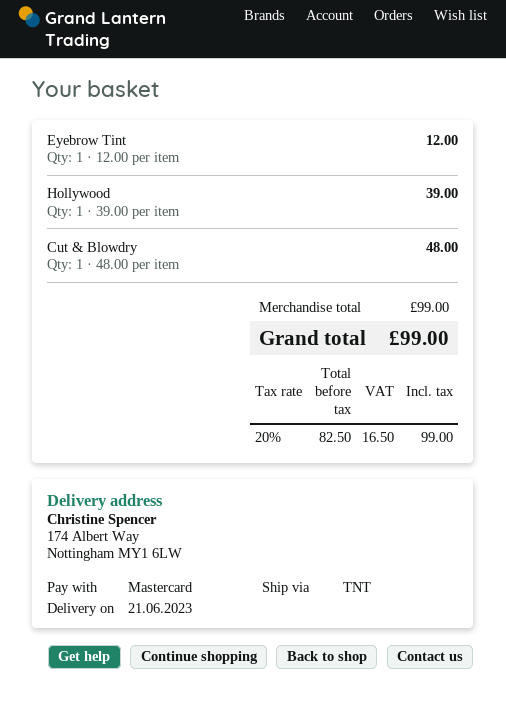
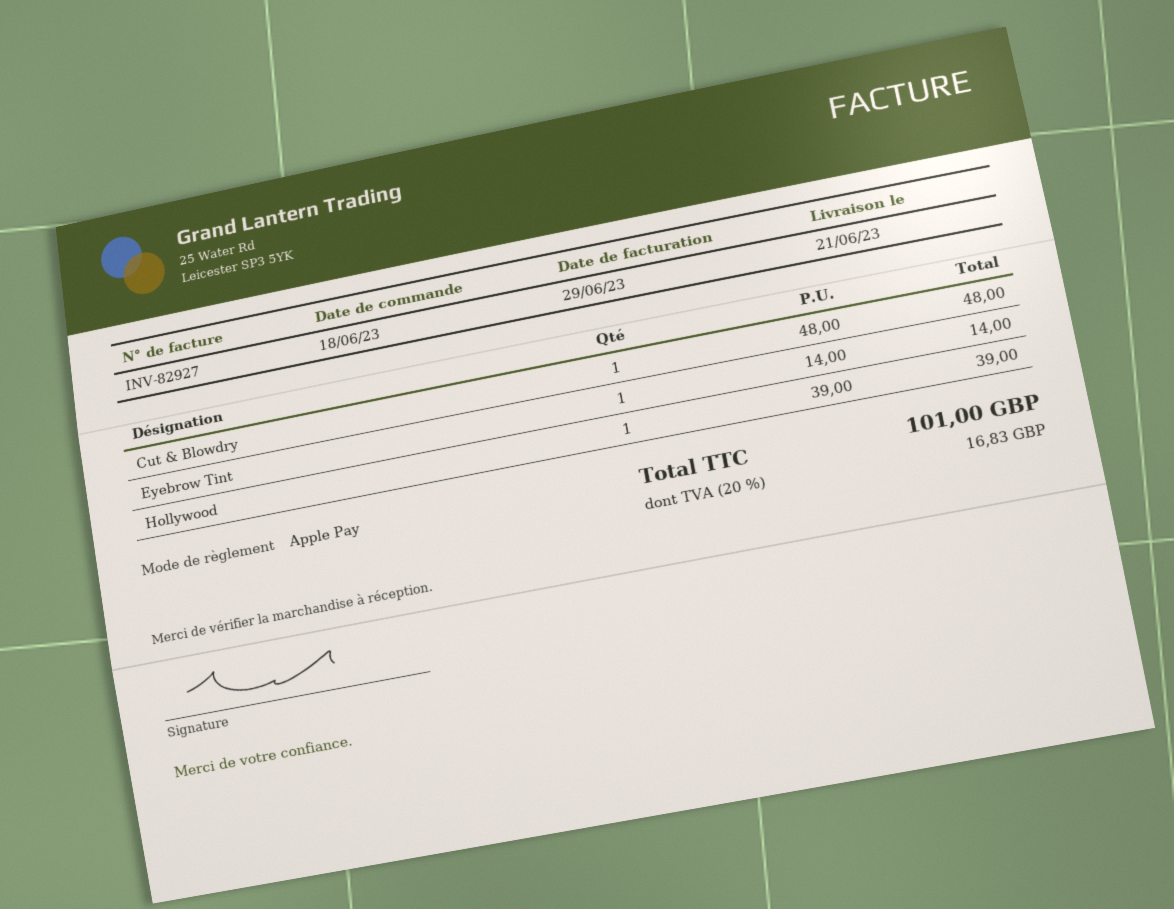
payment method: Mastercard -> Apple Pay
Eyebrow Tint: 1 x 12.00 = 12.00 -> 1 x 14.00 = 14.00
tax: 20% = 16.50 -> 20% = 16.83
total: 99.00 -> 101.00

